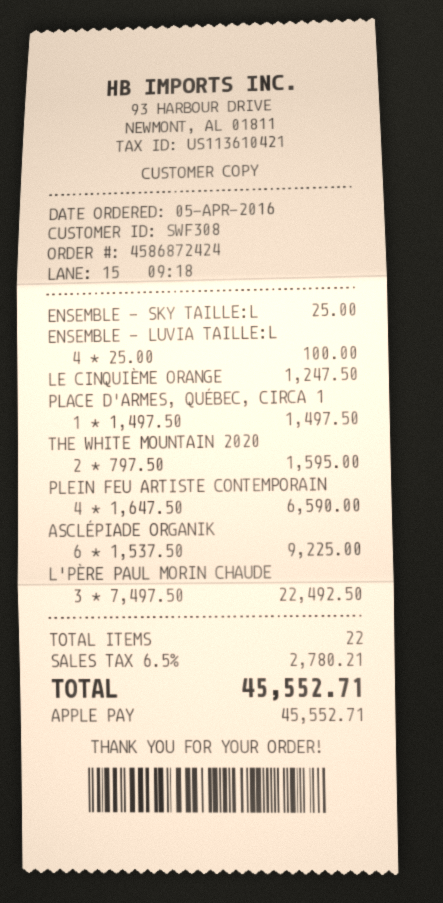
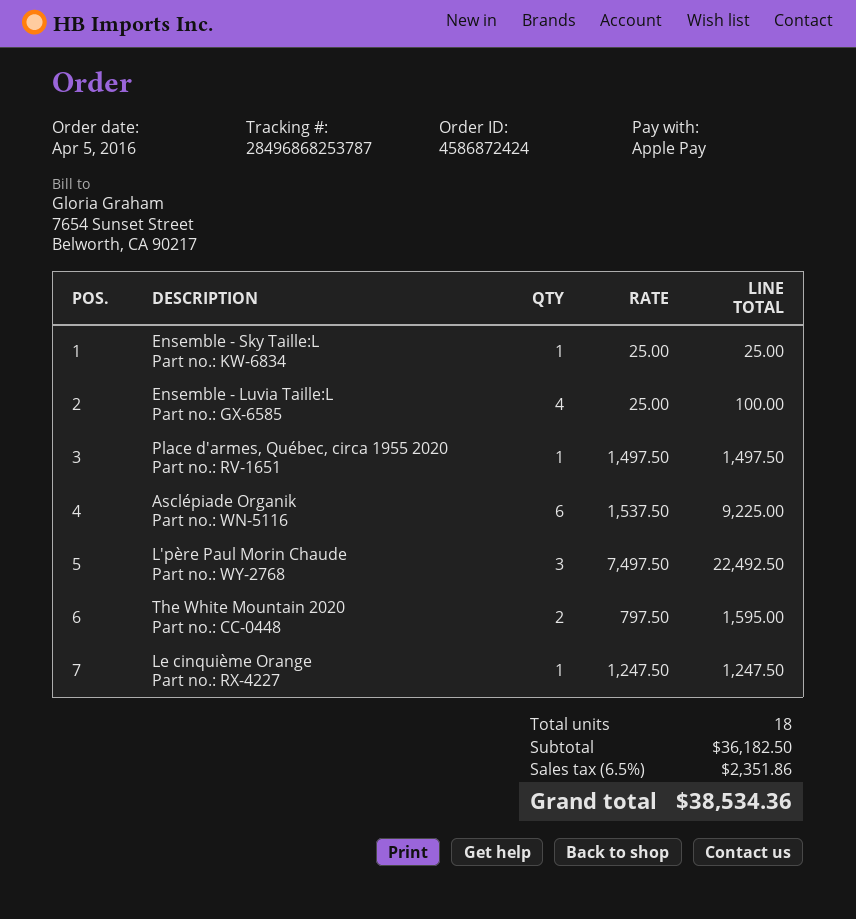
PLEIN FEU ARTISTE CONTEMPORAIN: 4 x 1647.50 = 6590.00 -> none
total quantity: 22 -> 18
tax: 6.5% = 2780.21 -> 6.5% = 2351.86
total: 45552.71 -> 38534.36

